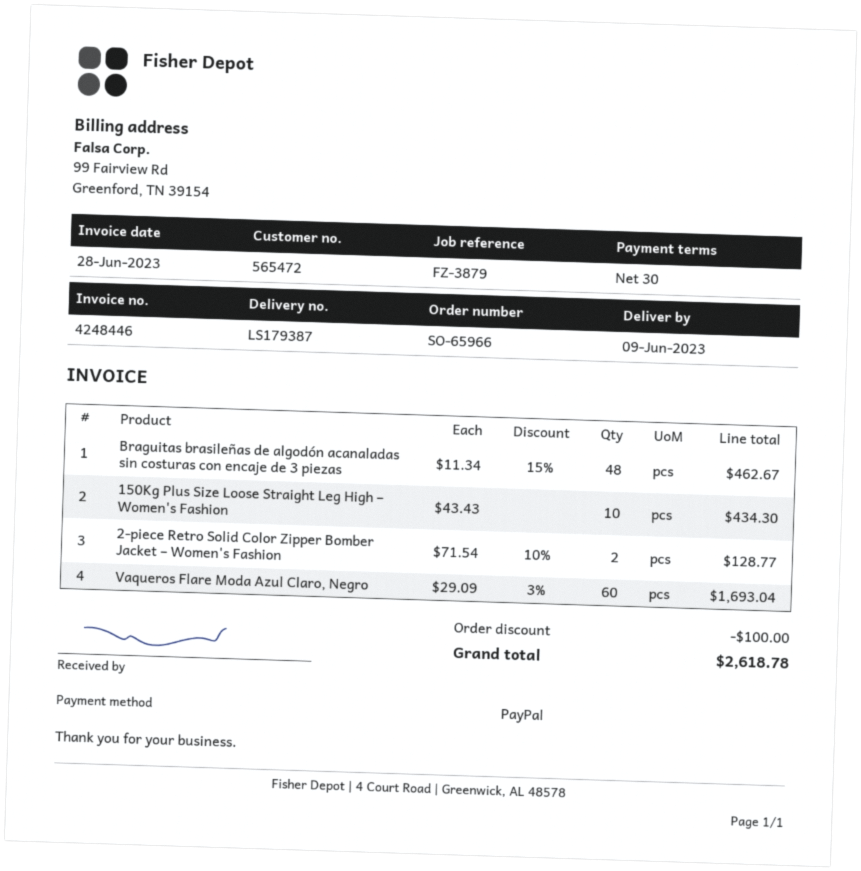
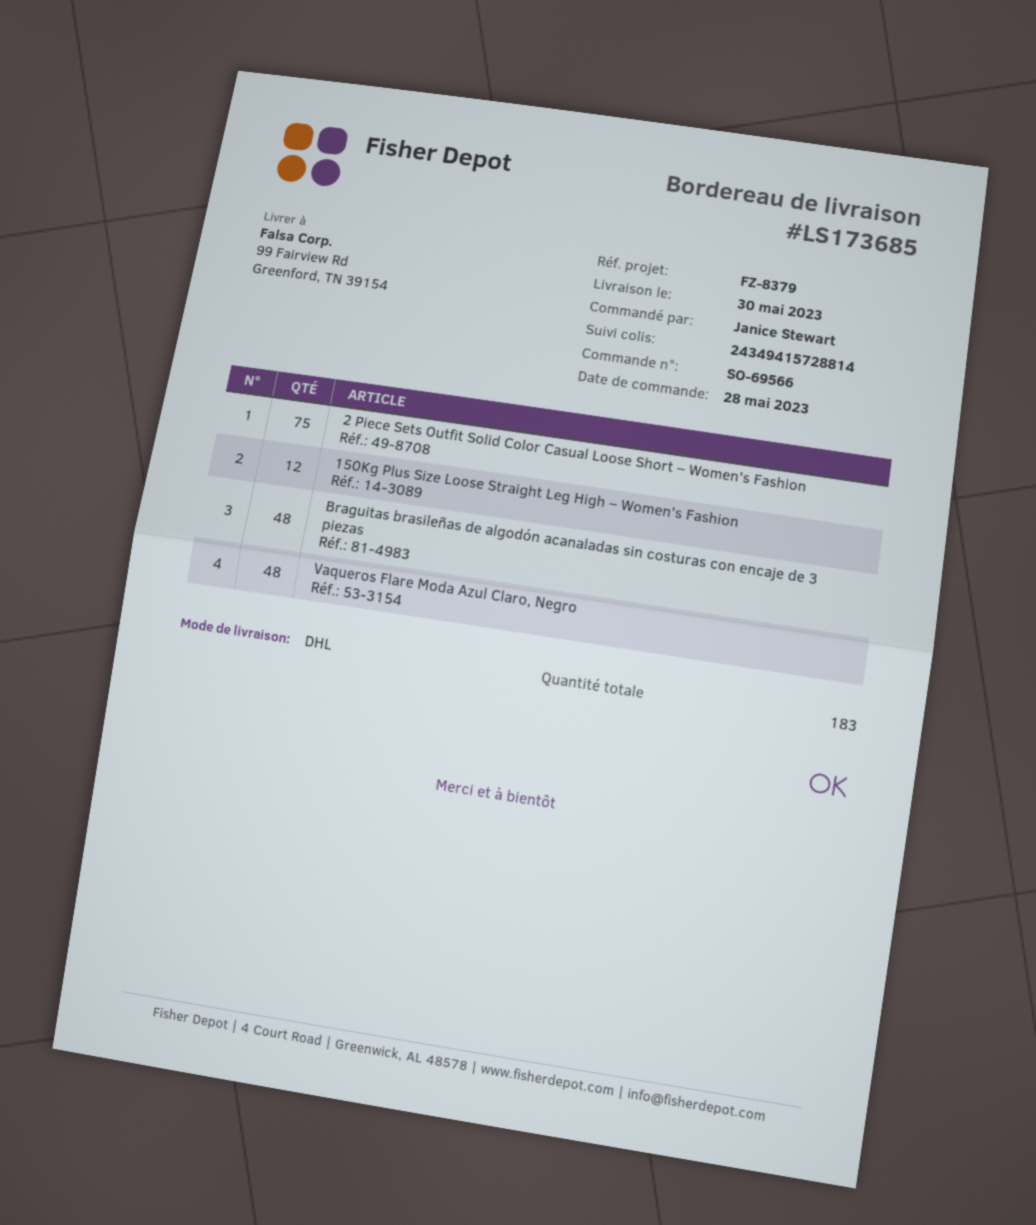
order number: SO-65966 -> SO-69566
delivery note number: LS179387 -> LS173685
delivery date: 2023-06-09 -> 2023-05-30
reference: FZ-3879 -> FZ-8379
150Kg Plus Size Loose Straight Leg High – Women's Fashion: 10 -> 12
2-piece Retro Solid Color Zipper Bomber Jacket – Women's Fashion: 2 -> none
Vaqueros Flare Moda Azul Claro, Negro: 60 -> 48
2 Piece Sets Outfit Solid Color Casual Loose Short – Women's Fashion: none -> 75

